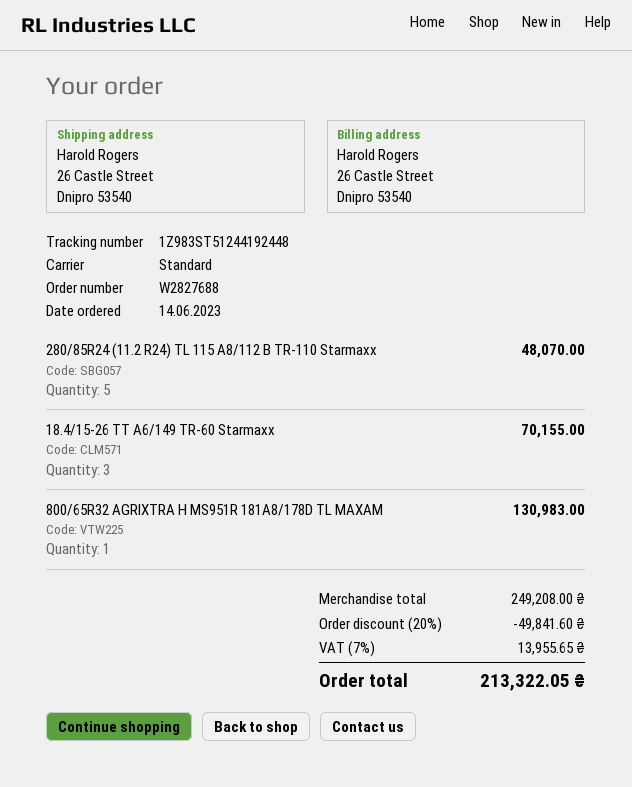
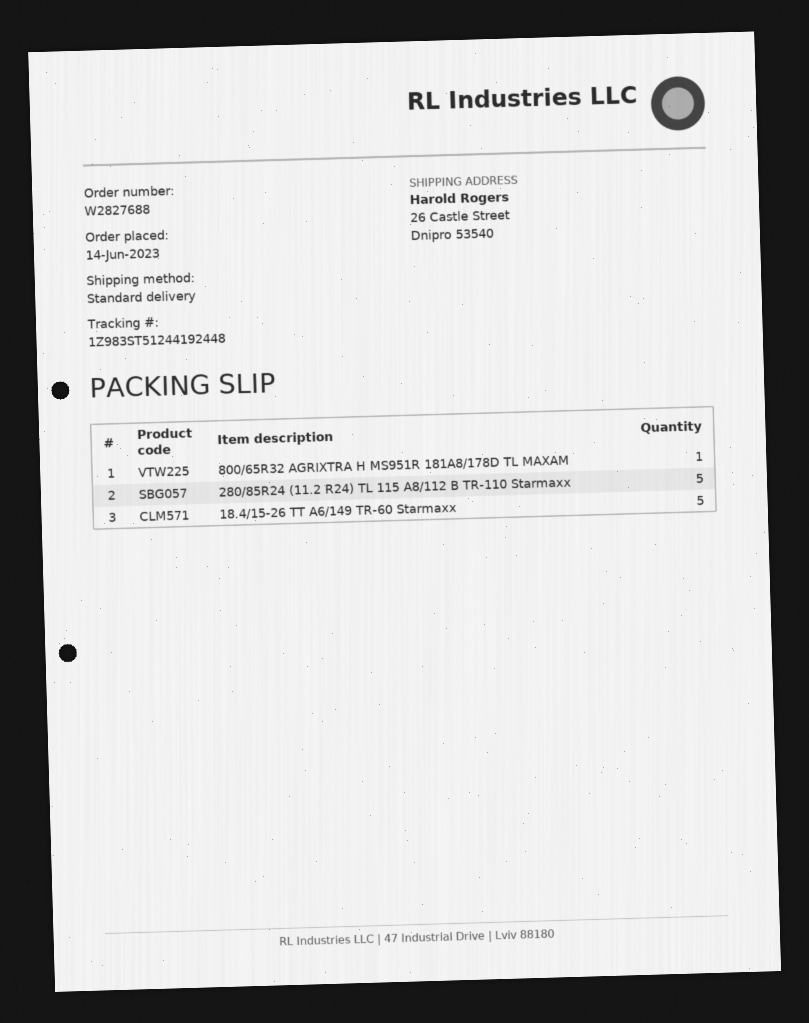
18.4/15-26 TT A6/149 TR-60 Starmaxx: 3 -> 5

